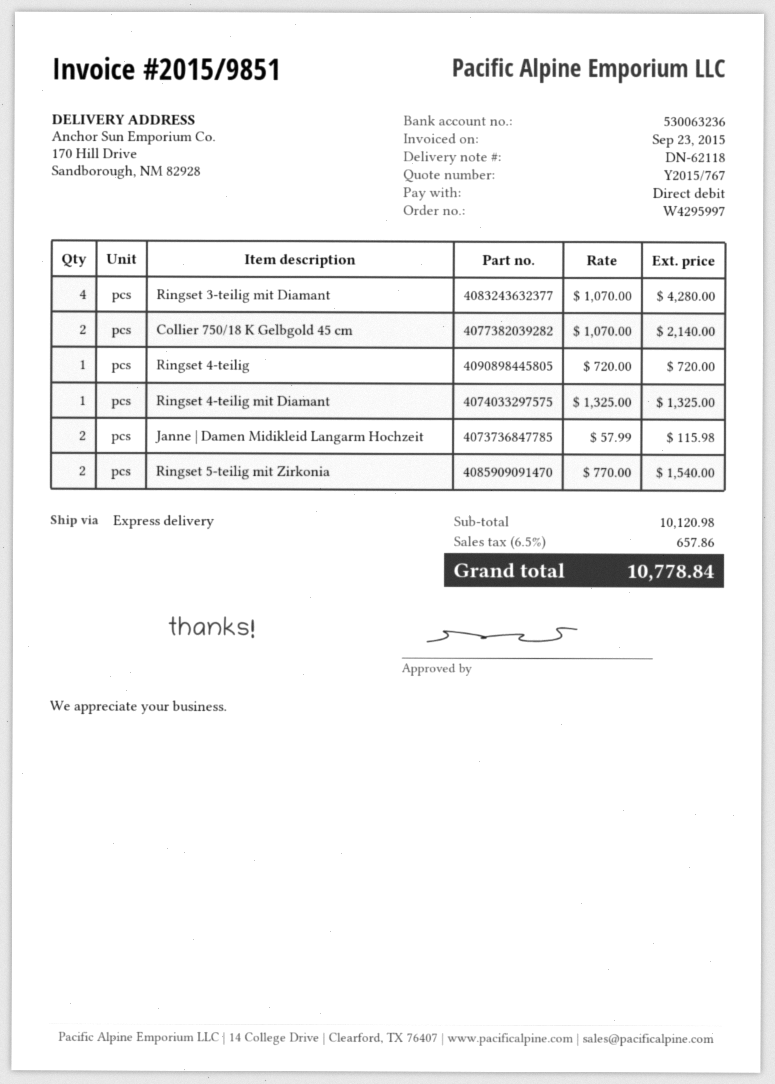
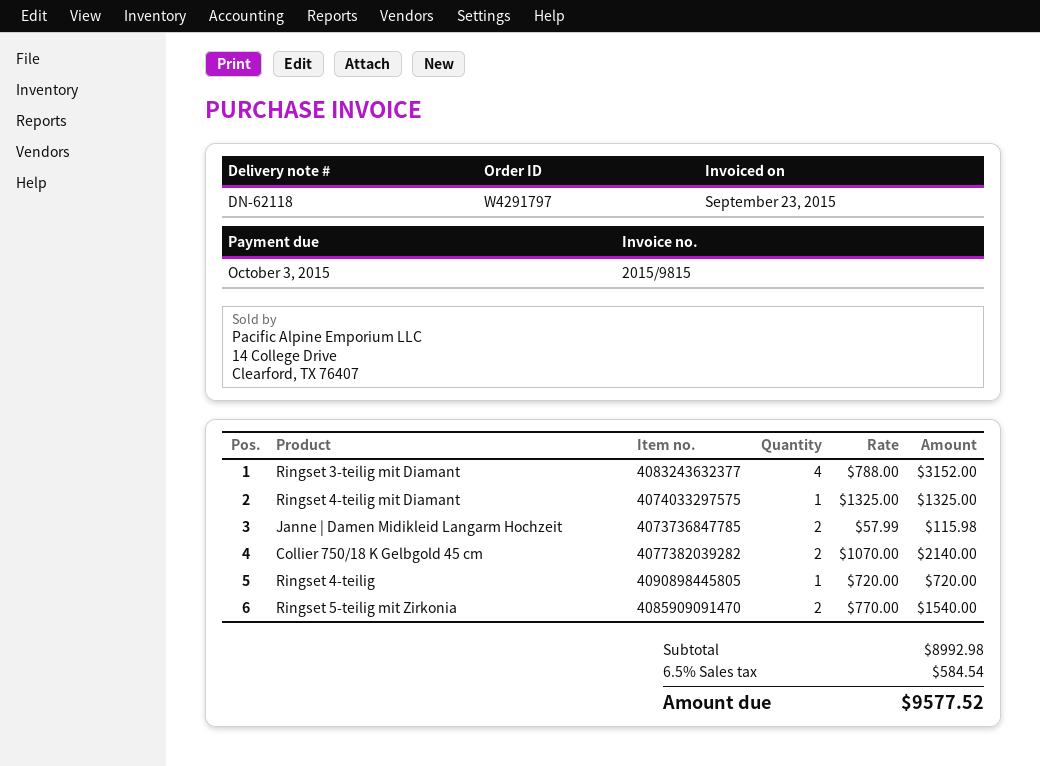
order number: W4295997 -> W4291797
invoice number: 2015/9851 -> 2015/9815
Ringset 3-teilig mit Diamant: 4 x 1070.00 = 4280.00 -> 4 x 788.00 = 3152.00
subtotal: 10120.98 -> 8992.98
tax: 6.5% = 657.86 -> 6.5% = 584.54
total: 10778.84 -> 9577.52

